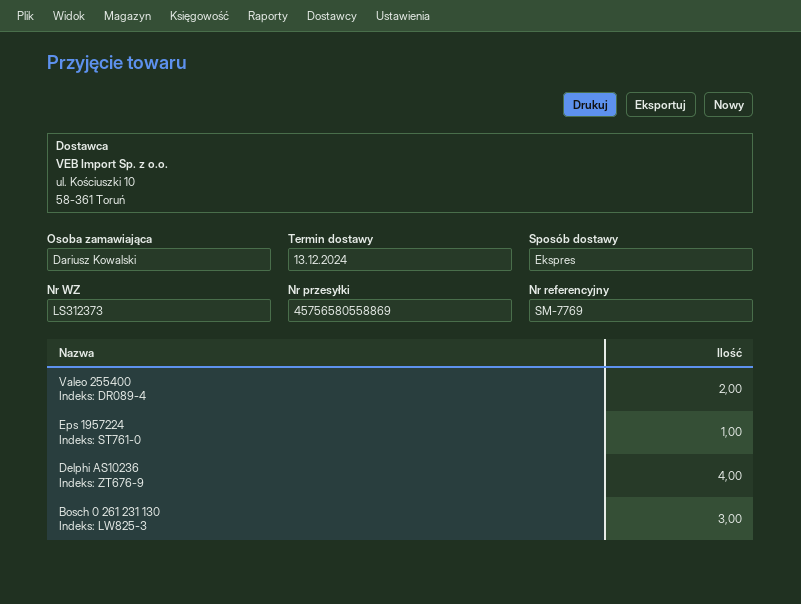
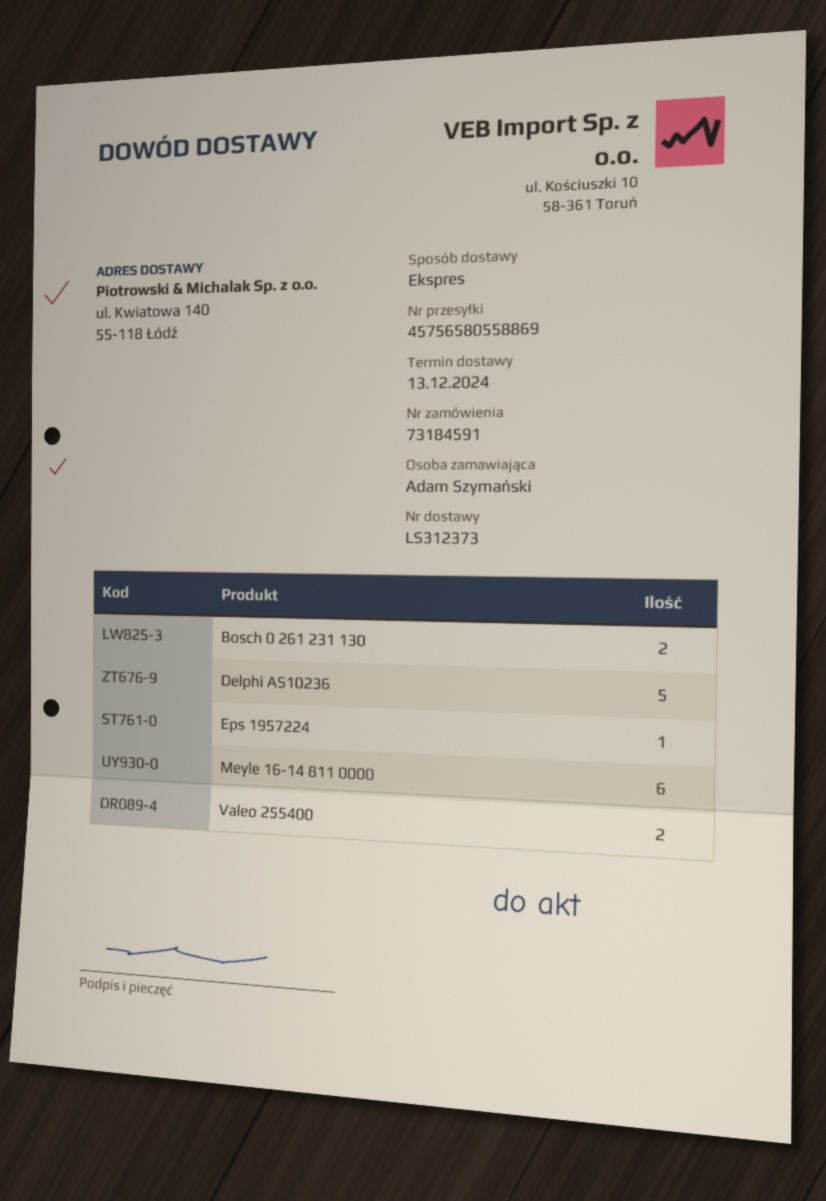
ordered by: Dariusz Kowalski -> Adam Szymański
Delphi AS10236: 4 -> 5
Bosch 0 261 231 130: 3 -> 2
Meyle 16-14 811 0000: none -> 6

